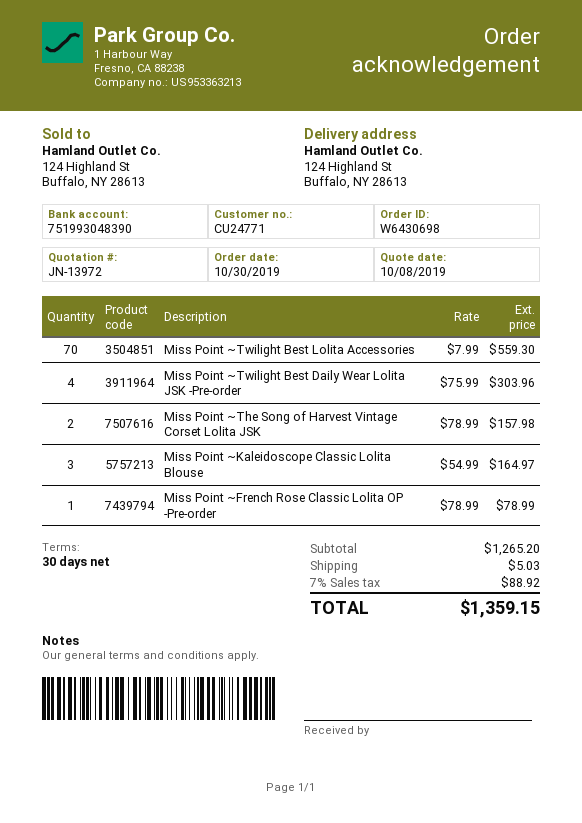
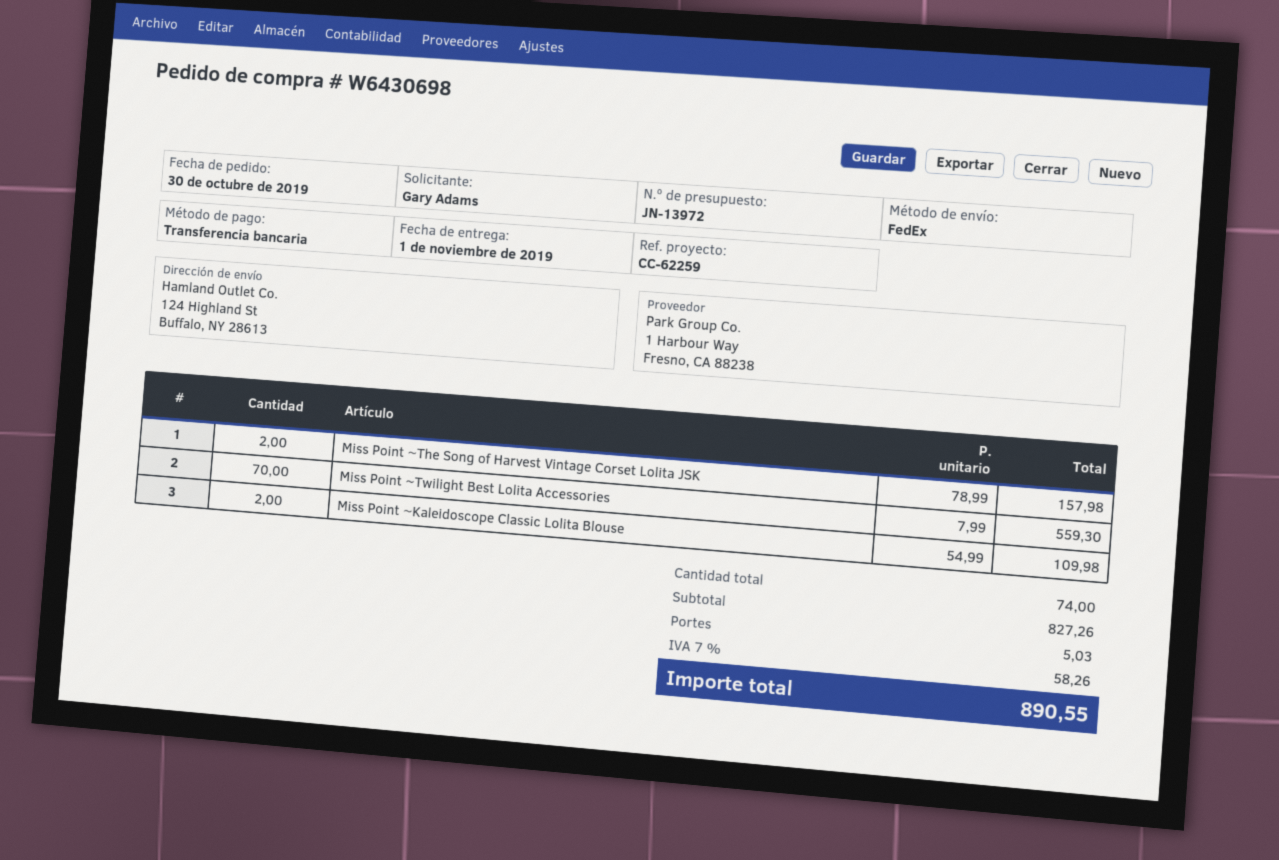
Miss Point ~Twilight Best Daily Wear Lolita JSK -Pre-order: 4 x 75.99 = 303.96 -> none
Miss Point ~Kaleidoscope Classic Lolita Blouse: 3 x 54.99 = 164.97 -> 2 x 54.99 = 109.98
Miss Point ~French Rose Classic Lolita OP -Pre-order: 1 x 78.99 = 78.99 -> none
subtotal: 1265.20 -> 827.26
tax: 7% = 88.92 -> 7% = 58.26
total: 1359.15 -> 890.55

